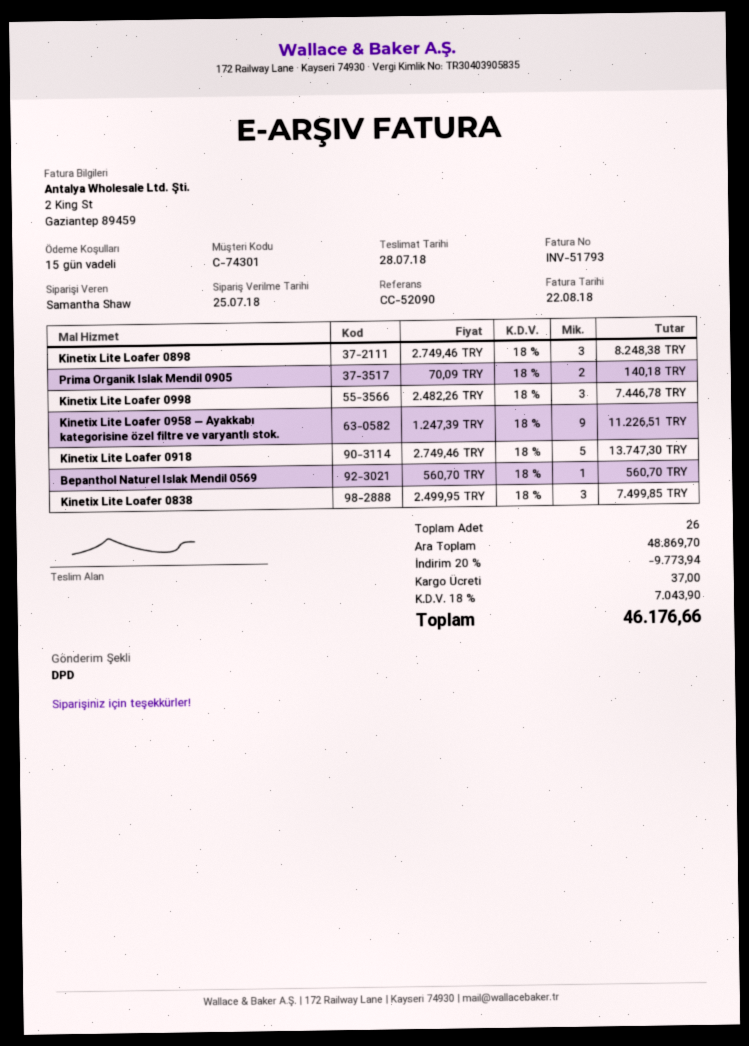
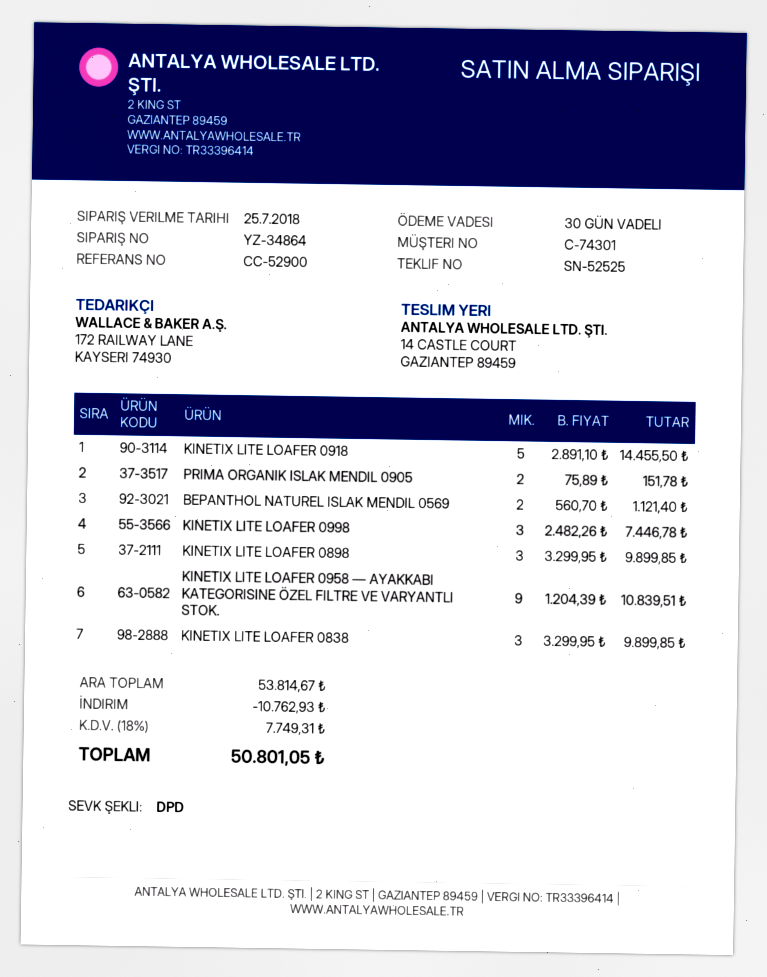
payment terms: 15 days -> 30 days
reference: CC-52090 -> CC-52900
Kinetix Lite Loafer 0898: 3 x 2749.46 = 8248.38 -> 3 x 3299.95 = 9899.85
Prima Organik Islak Mendil 0905: 2 x 70.09 = 140.18 -> 2 x 75.89 = 151.78
Kinetix Lite Loafer 0958 — Ayakkabı kategorisine özel filtre ve varyantlı stok.: 9 x 1247.39 = 11226.51 -> 9 x 1204.39 = 10839.51
Kinetix Lite Loafer 0918: 5 x 2749.46 = 13747.30 -> 5 x 2891.10 = 14455.50
Bepanthol Naturel Islak Mendil 0569: 1 x 560.70 = 560.70 -> 2 x 560.70 = 1121.40
Kinetix Lite Loafer 0838: 3 x 2499.95 = 7499.85 -> 3 x 3299.95 = 9899.85
subtotal: 48869.70 -> 53814.67
discount: 9773.94 -> 10762.93
shipping: 37.00 -> none
tax: 18% = 7043.90 -> 18% = 7749.31
total: 46176.66 -> 50801.05

